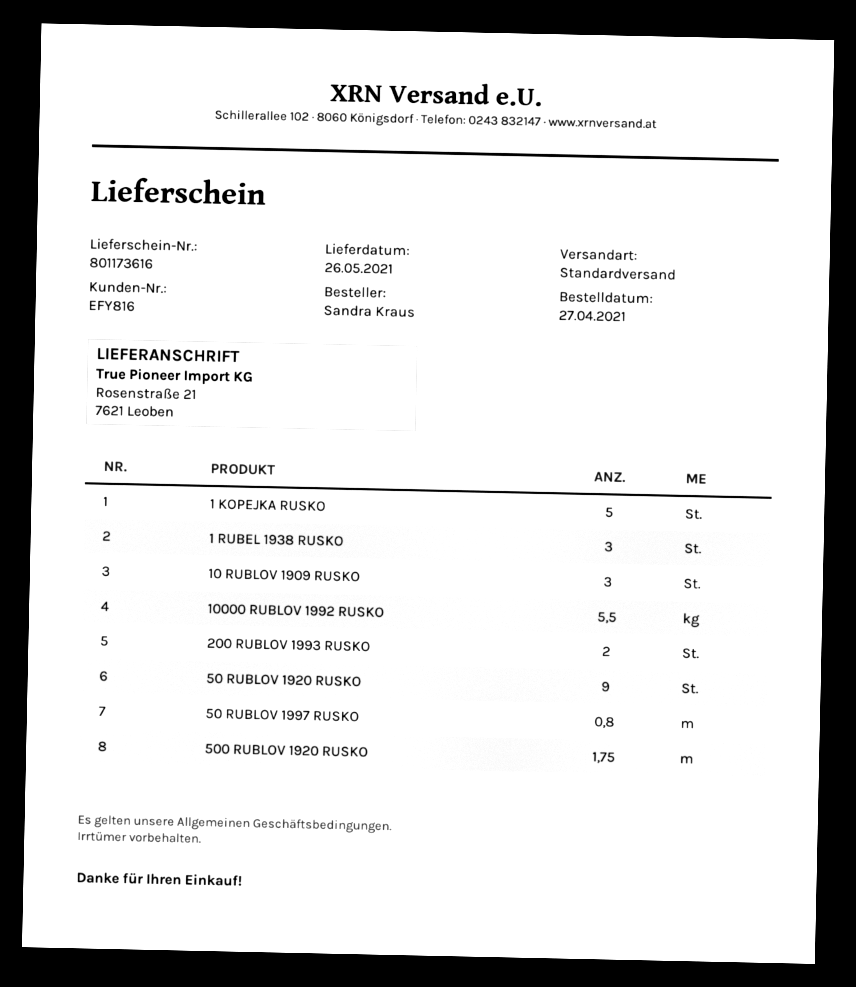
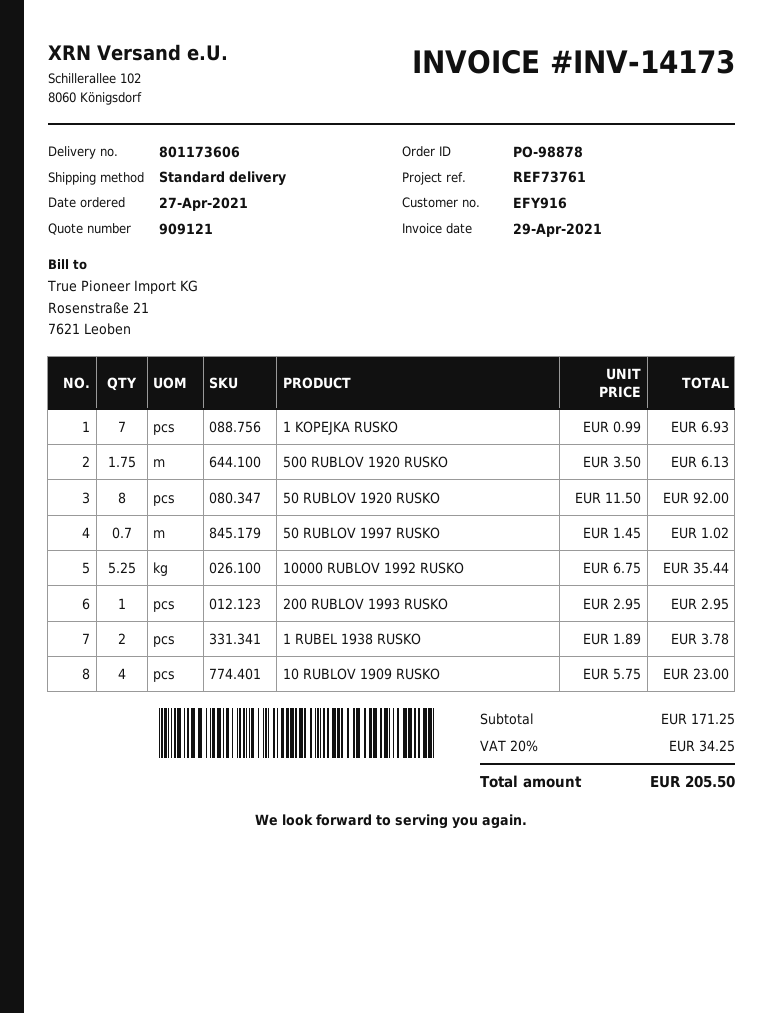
delivery note number: 801173616 -> 801173606
customer number: EFY816 -> EFY916
1 KOPEJKA RUSKO: 5 -> 7
1 RUBEL 1938 RUSKO: 3 -> 2
10 RUBLOV 1909 RUSKO: 3 -> 4
10000 RUBLOV 1992 RUSKO: 5.5 -> 5.25
200 RUBLOV 1993 RUSKO: 2 -> 1
50 RUBLOV 1920 RUSKO: 9 -> 8
50 RUBLOV 1997 RUSKO: 0.8 -> 0.7

